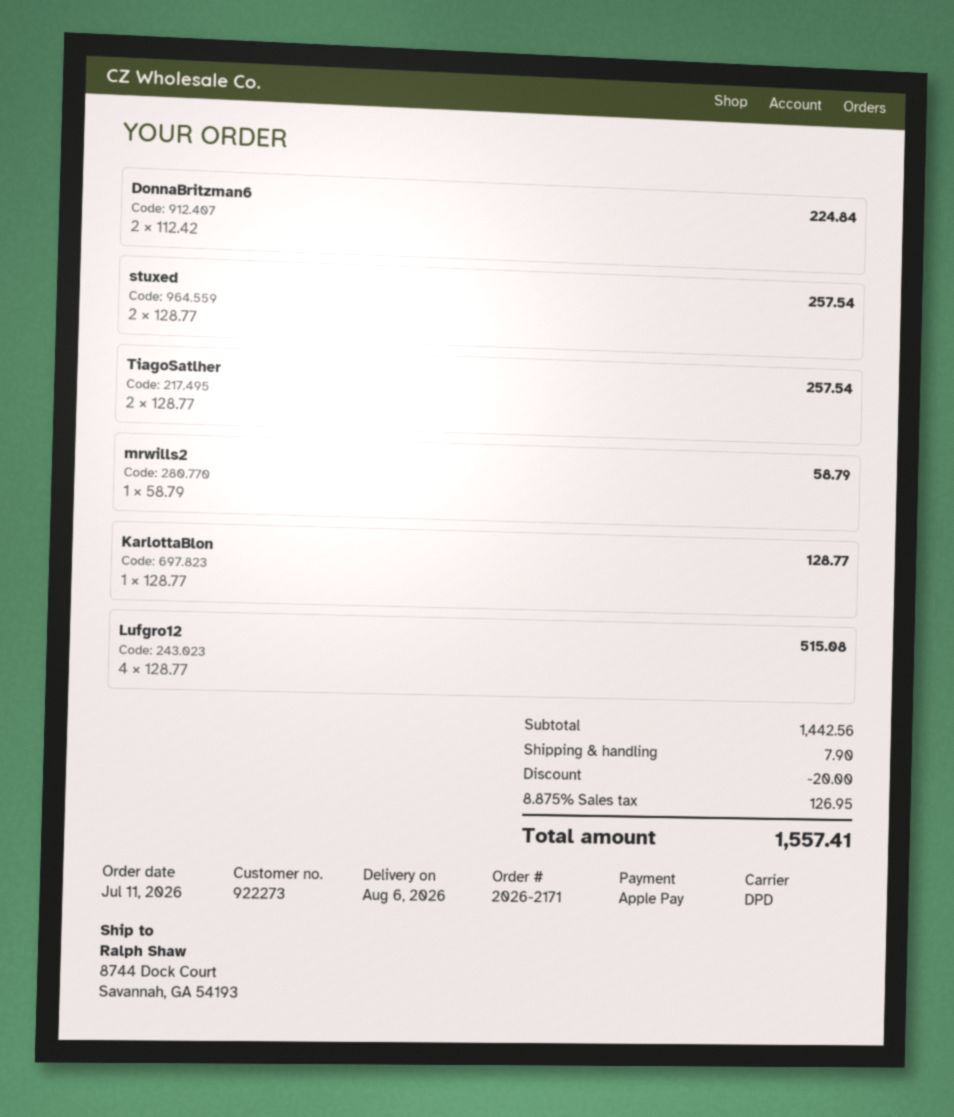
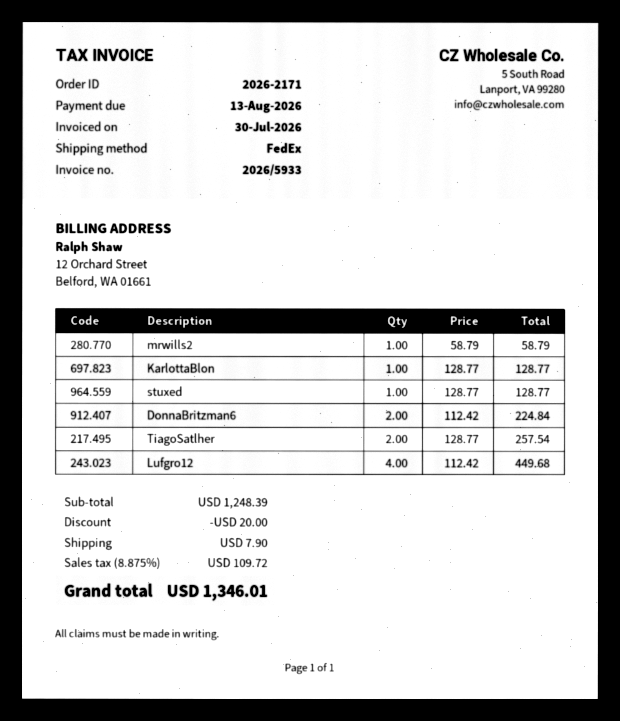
shipping method: DPD -> FedEx
stuxed: 2 x 128.77 = 257.54 -> 1 x 128.77 = 128.77
Lufgro12: 4 x 128.77 = 515.08 -> 4 x 112.42 = 449.68
subtotal: 1442.56 -> 1248.39
tax: 8.875% = 126.95 -> 8.875% = 109.72
total: 1557.41 -> 1346.01

